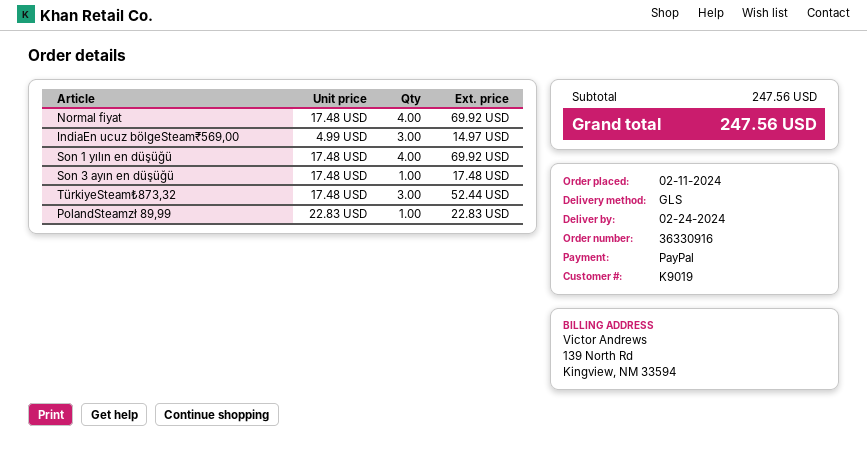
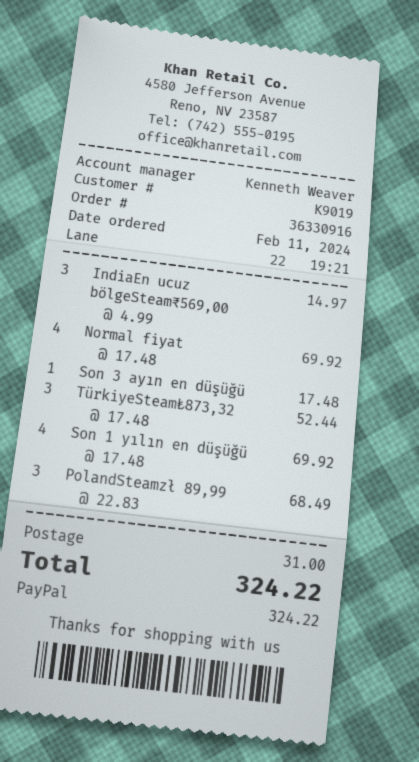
PolandSteamzł 89,99: 1 x 22.83 = 22.83 -> 3 x 22.83 = 68.49
shipping: none -> 31.00
total: 247.56 -> 324.22

